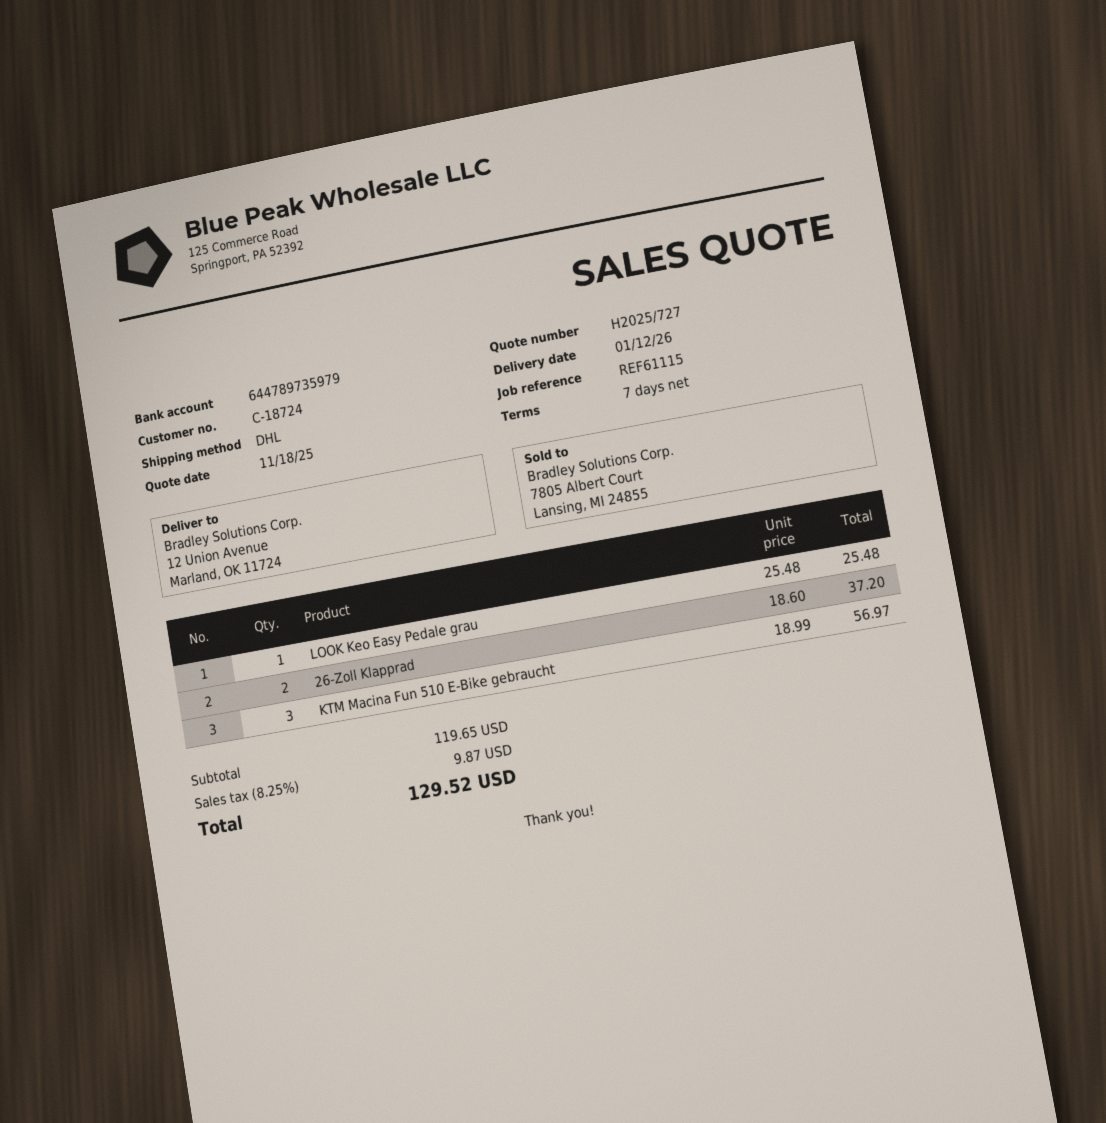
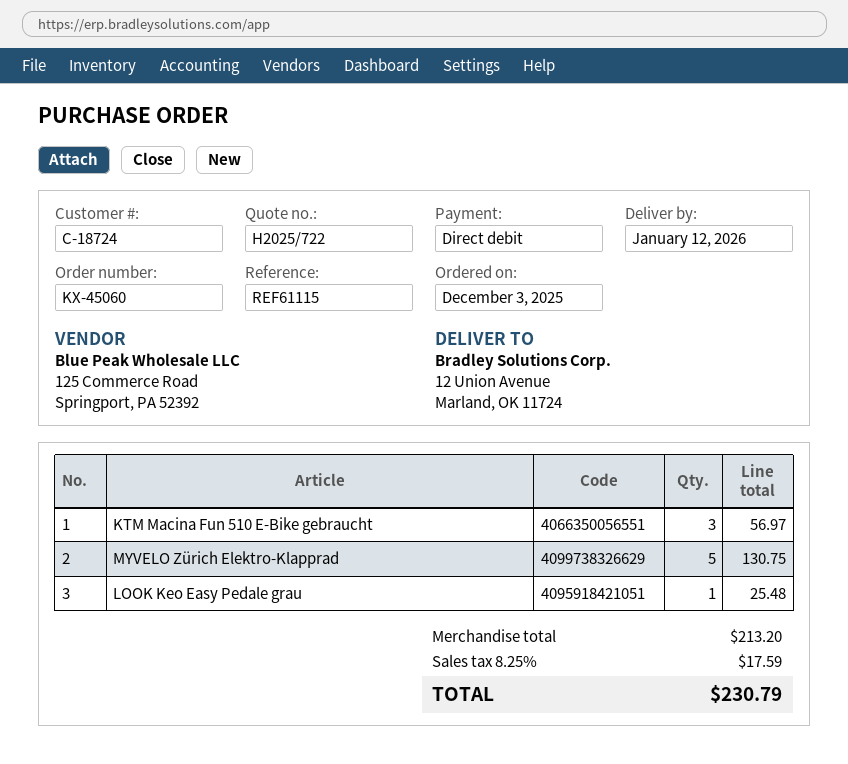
quote number: H2025/727 -> H2025/722
26-Zoll Klapprad: 2 for 37.20 -> none
MYVELO Zürich Elektro-Klapprad: none -> 5 for 130.75
subtotal: 119.65 -> 213.20
tax: 8.25% = 9.87 -> 8.25% = 17.59
total: 129.52 -> 230.79

